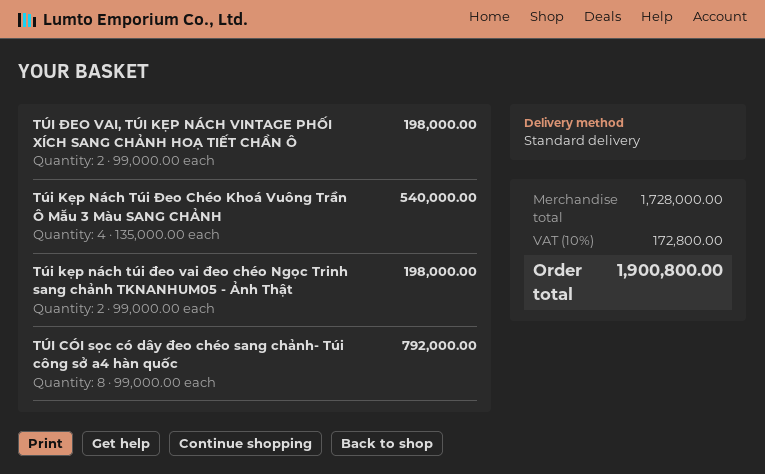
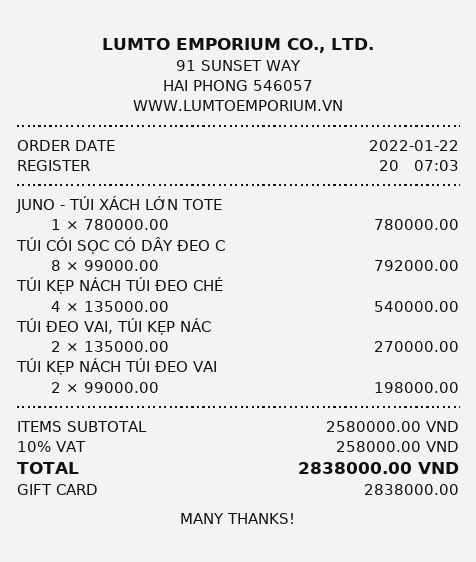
TÚI ĐEO VAI, TÚI KẸP NÁCH VINTAGE PHỐI XÍCH SANG CHẢNH HOẠ TIẾT CHẦN Ô: 2 x 99000.00 = 198000.00 -> 2 x 135000.00 = 270000.00
JUNO - TÚI XÁCH LỚN TOTE: none -> 1 x 780000.00 = 780000.00
subtotal: 1728000.00 -> 2580000.00
tax: 10% = 172800.00 -> 10% = 258000.00
total: 1900800.00 -> 2838000.00

